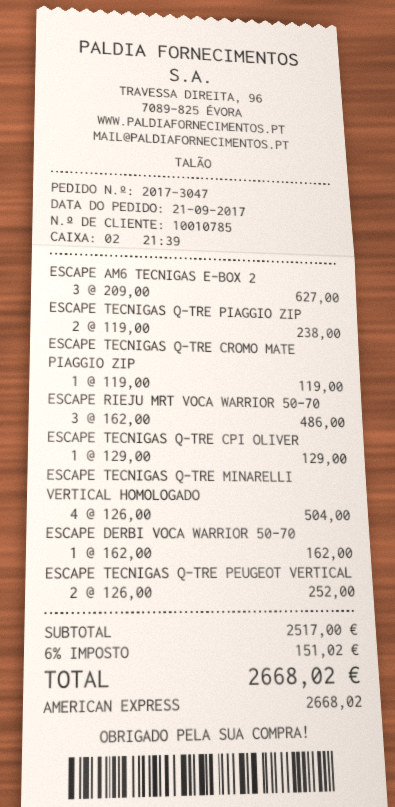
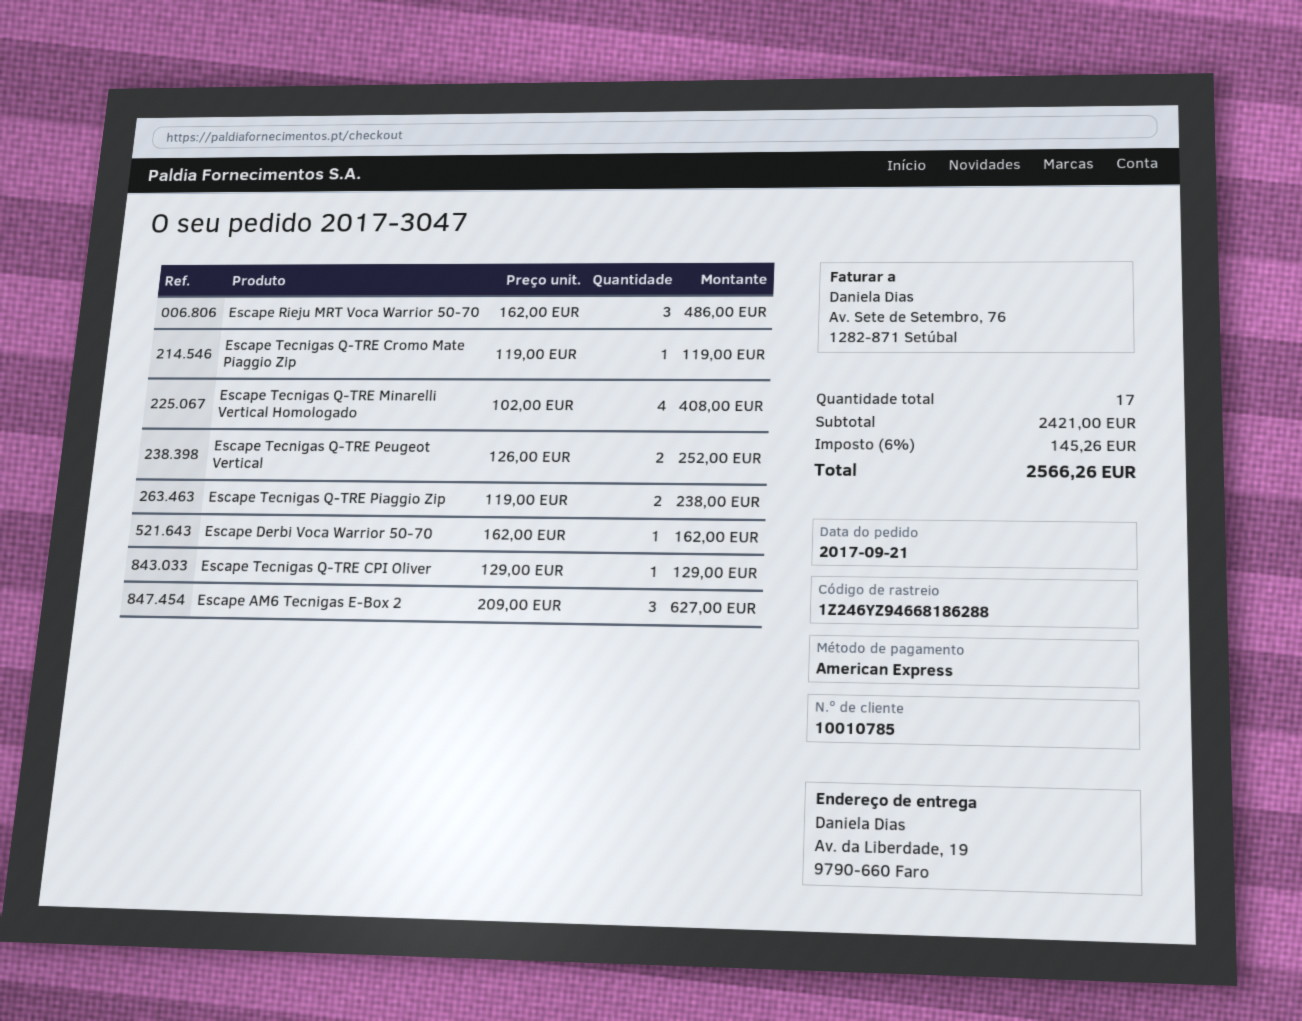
ESCAPE TECNIGAS Q-TRE MINARELLI VERTICAL HOMOLOGADO: 4 x 126.00 = 504.00 -> 4 x 102.00 = 408.00
subtotal: 2517.00 -> 2421.00
tax: 6% = 151.02 -> 6% = 145.26
total: 2668.02 -> 2566.26

